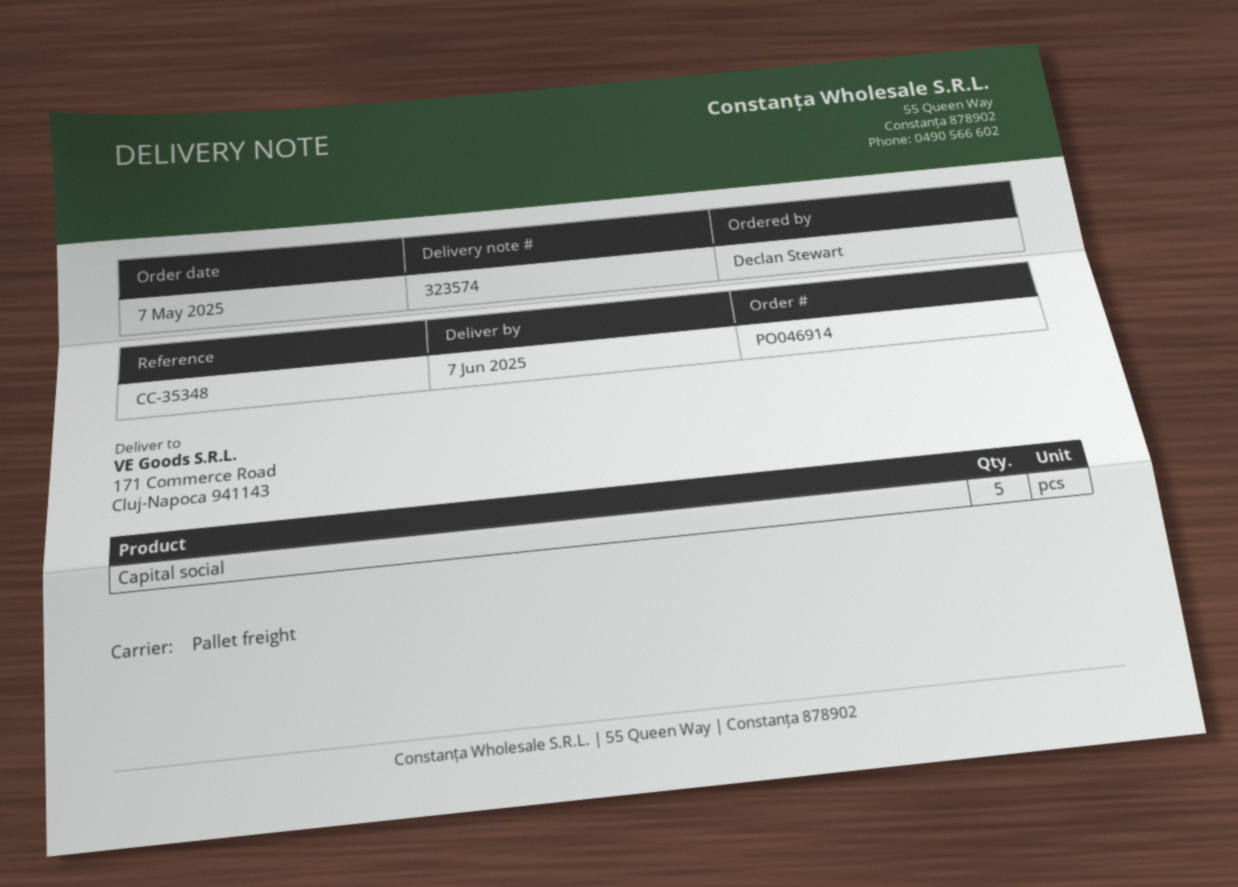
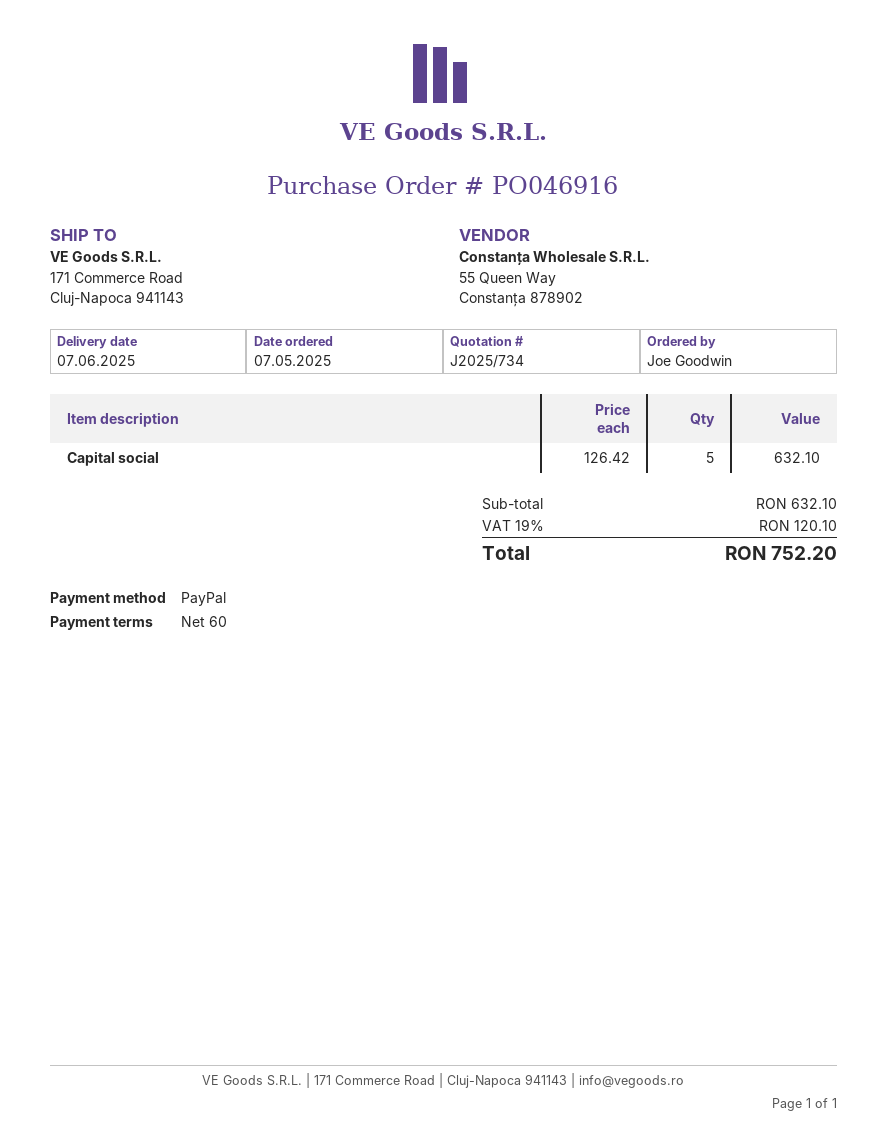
order number: PO046914 -> PO046916
ordered by: Declan Stewart -> Joe Goodwin

